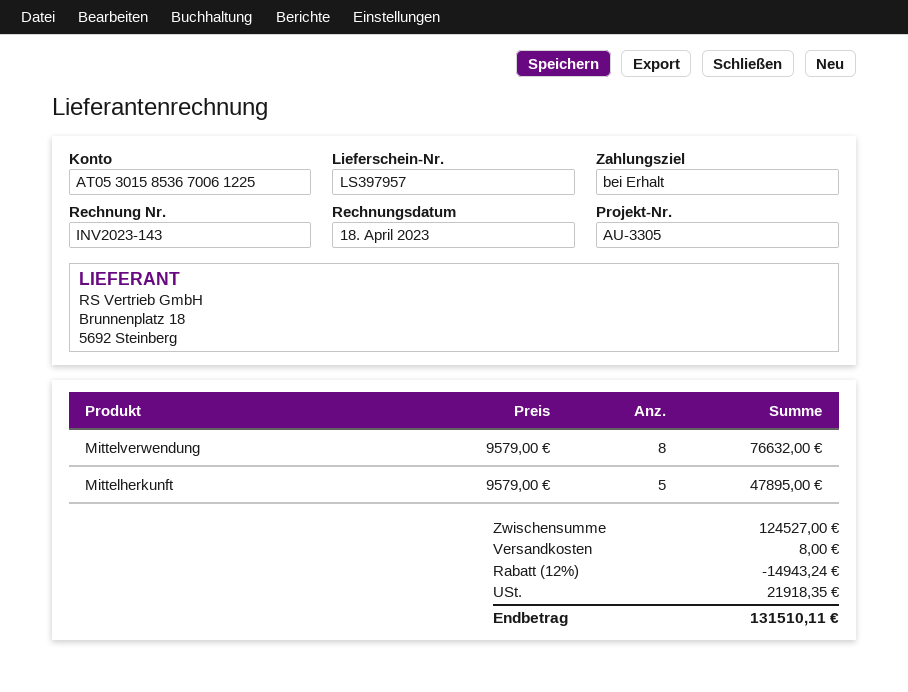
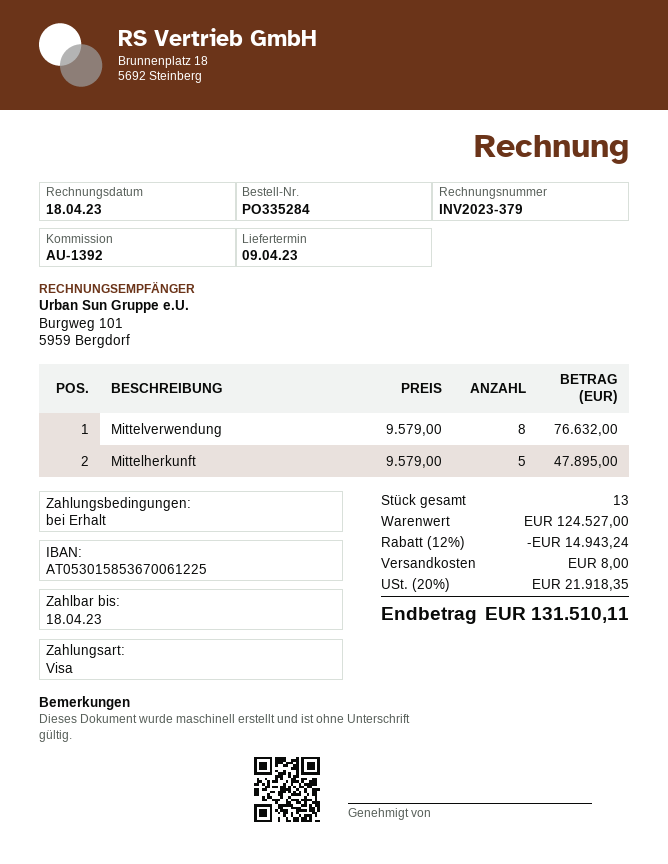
invoice number: INV2023-143 -> INV2023-379
reference: AU-3305 -> AU-1392

